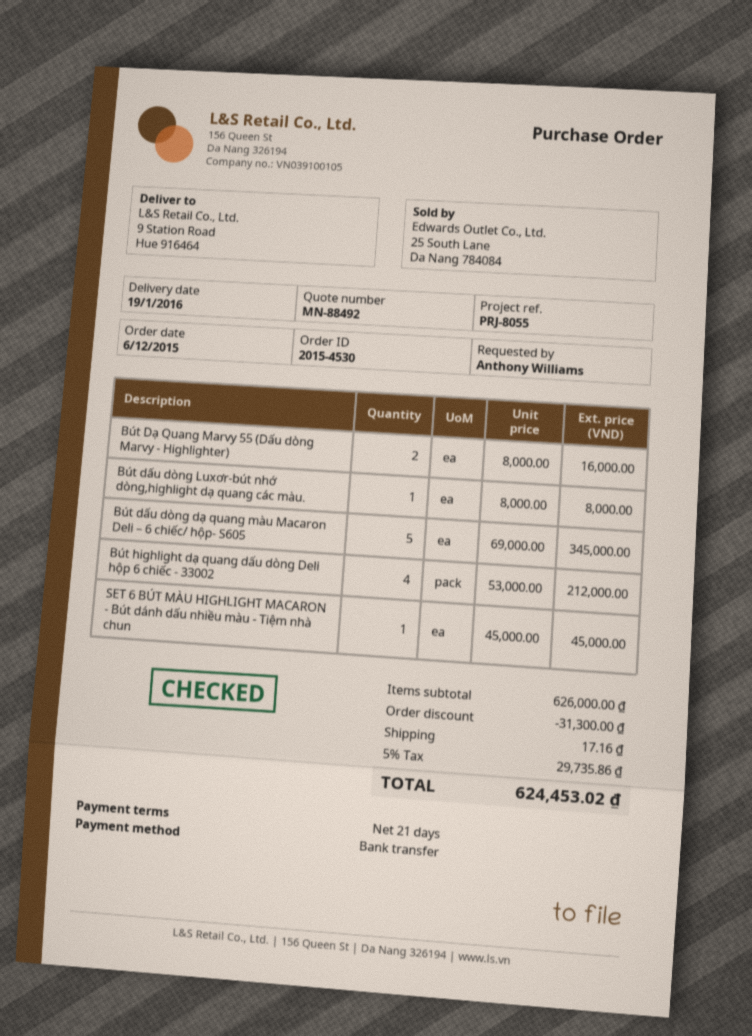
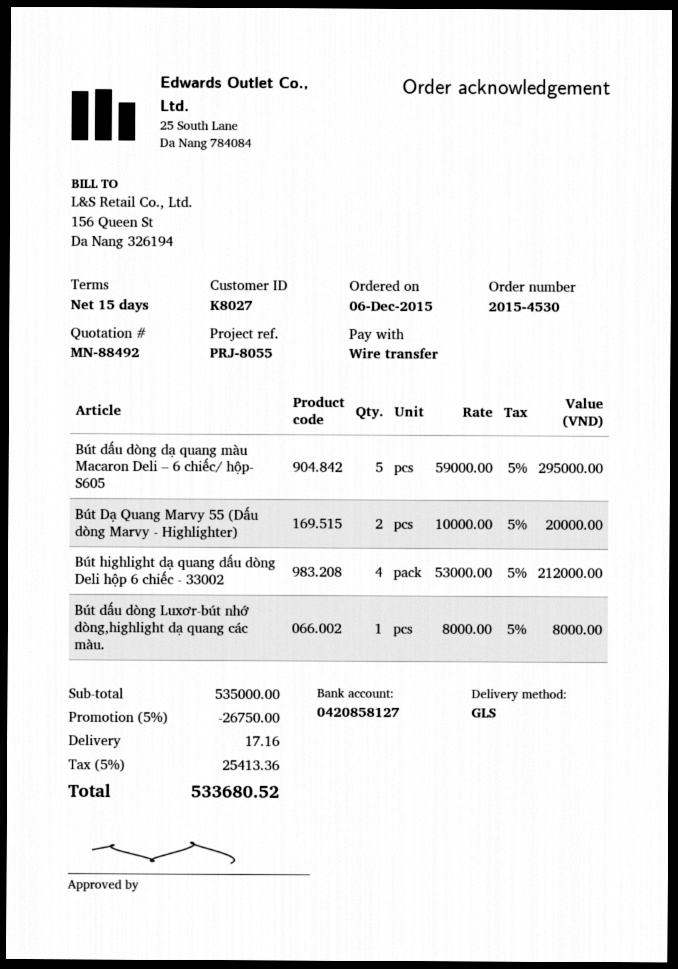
payment terms: 21 days -> 15 days
Bút Dạ Quang Marvy 55 (Dấu dòng Marvy - Highlighter): 2 x 8000.00 = 16000.00 -> 2 x 10000.00 = 20000.00
Bút dấu dòng dạ quang màu Macaron Deli – 6 chiếc/ hộp- S605: 5 x 69000.00 = 345000.00 -> 5 x 59000.00 = 295000.00
SET 6 BÚT MÀU HIGHLIGHT MACARON - Bút dánh dấu nhiều màu - Tiệm nhà chun: 1 x 45000.00 = 45000.00 -> none
subtotal: 626000.00 -> 535000.00
discount: 31300.00 -> 26750.00
tax: 5% = 29735.86 -> 5% = 25413.36
total: 624453.02 -> 533680.52

